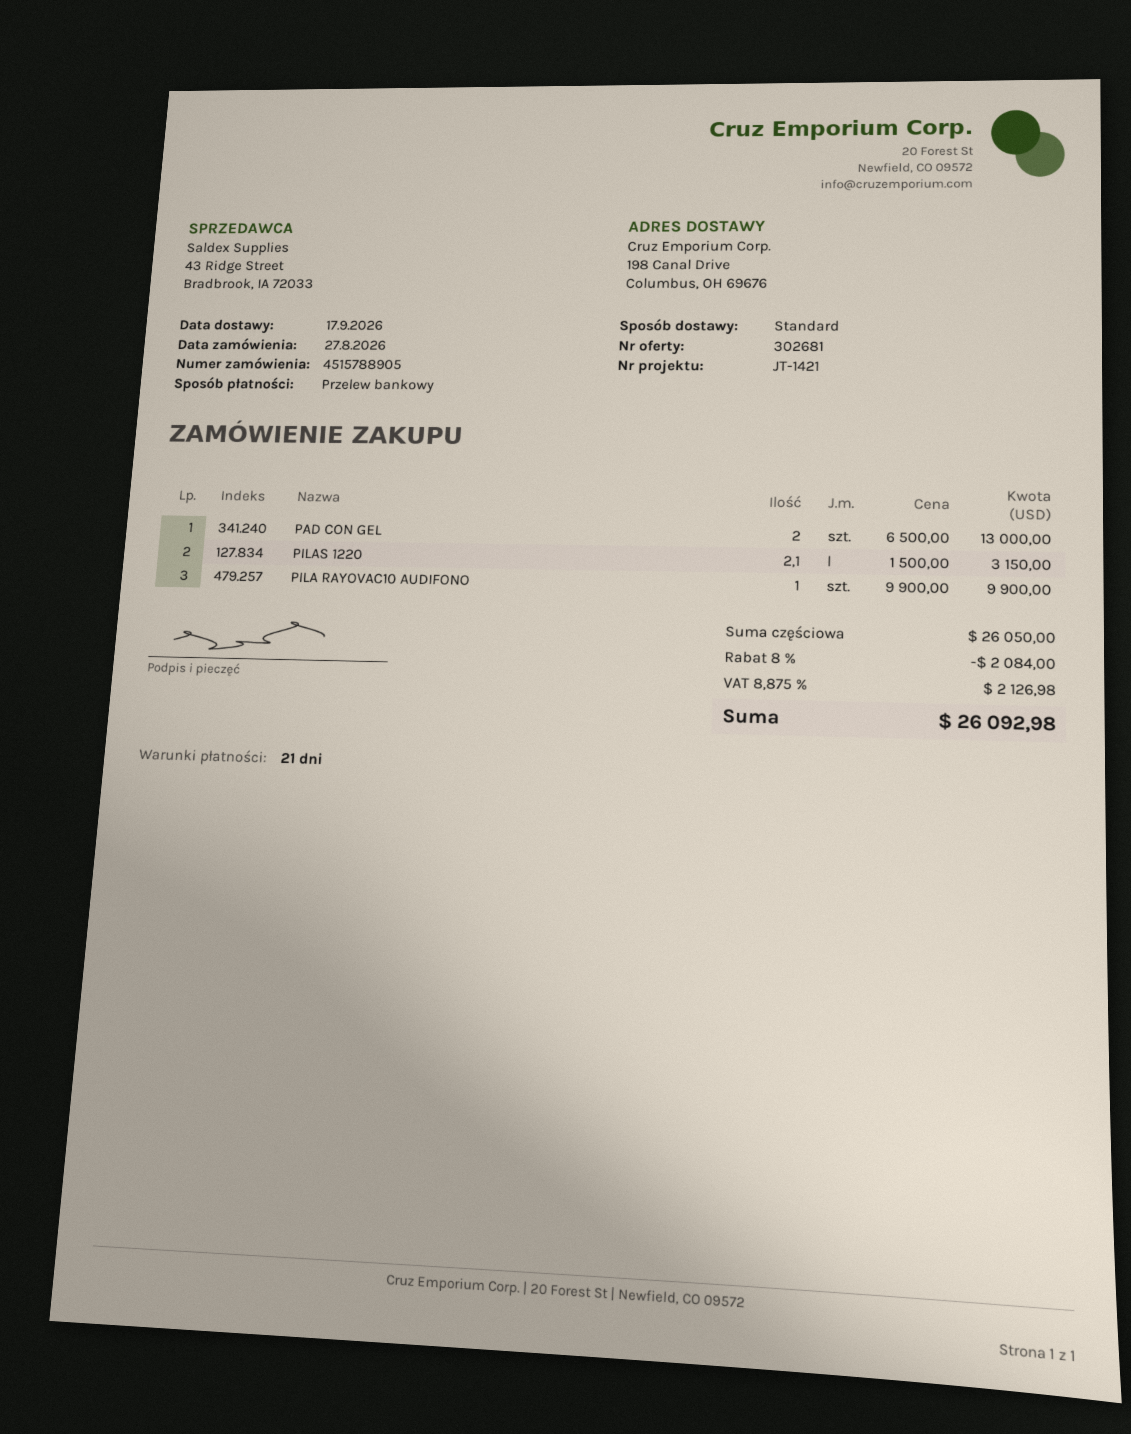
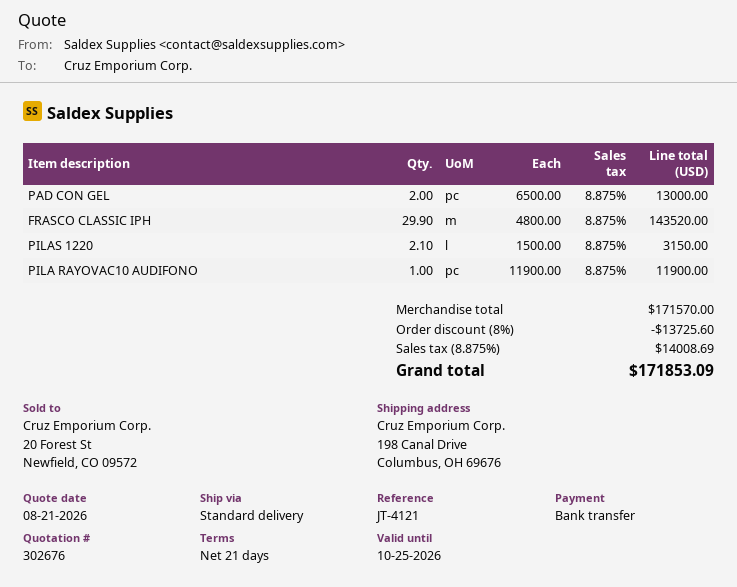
quote number: 302681 -> 302676
reference: JT-1421 -> JT-4121
PILA RAYOVAC10 AUDIFONO: 1 x 9900.00 = 9900.00 -> 1 x 11900.00 = 11900.00
FRASCO CLASSIC IPH: none -> 29.9 x 4800.00 = 143520.00
subtotal: 26050.00 -> 171570.00
discount: 8% = 2084.00 -> 8% = 13725.60
tax: 8.875% = 2126.98 -> 8.875% = 14008.69
total: 26092.98 -> 171853.09

